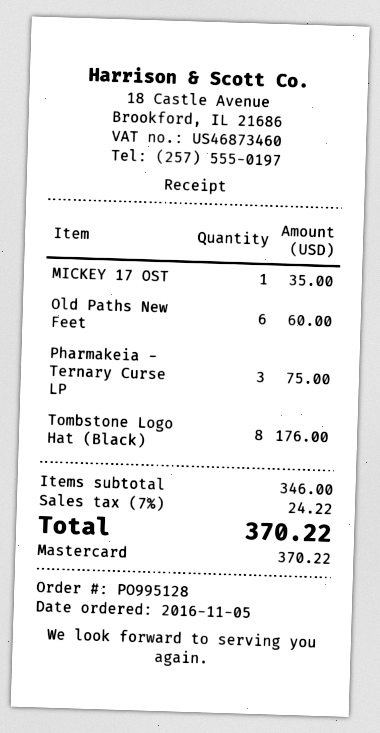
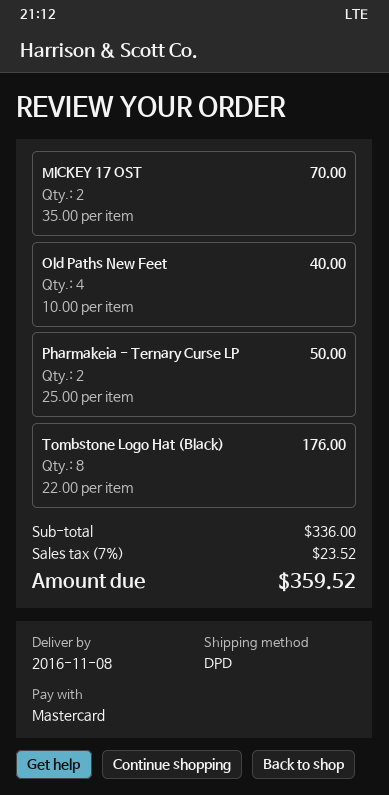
MICKEY 17 OST: 1 for 35.00 -> 2 for 70.00
Old Paths New Feet: 6 for 60.00 -> 4 for 40.00
Pharmakeia - Ternary Curse LP: 3 for 75.00 -> 2 for 50.00
subtotal: 346.00 -> 336.00
tax: 7% = 24.22 -> 7% = 23.52
total: 370.22 -> 359.52

